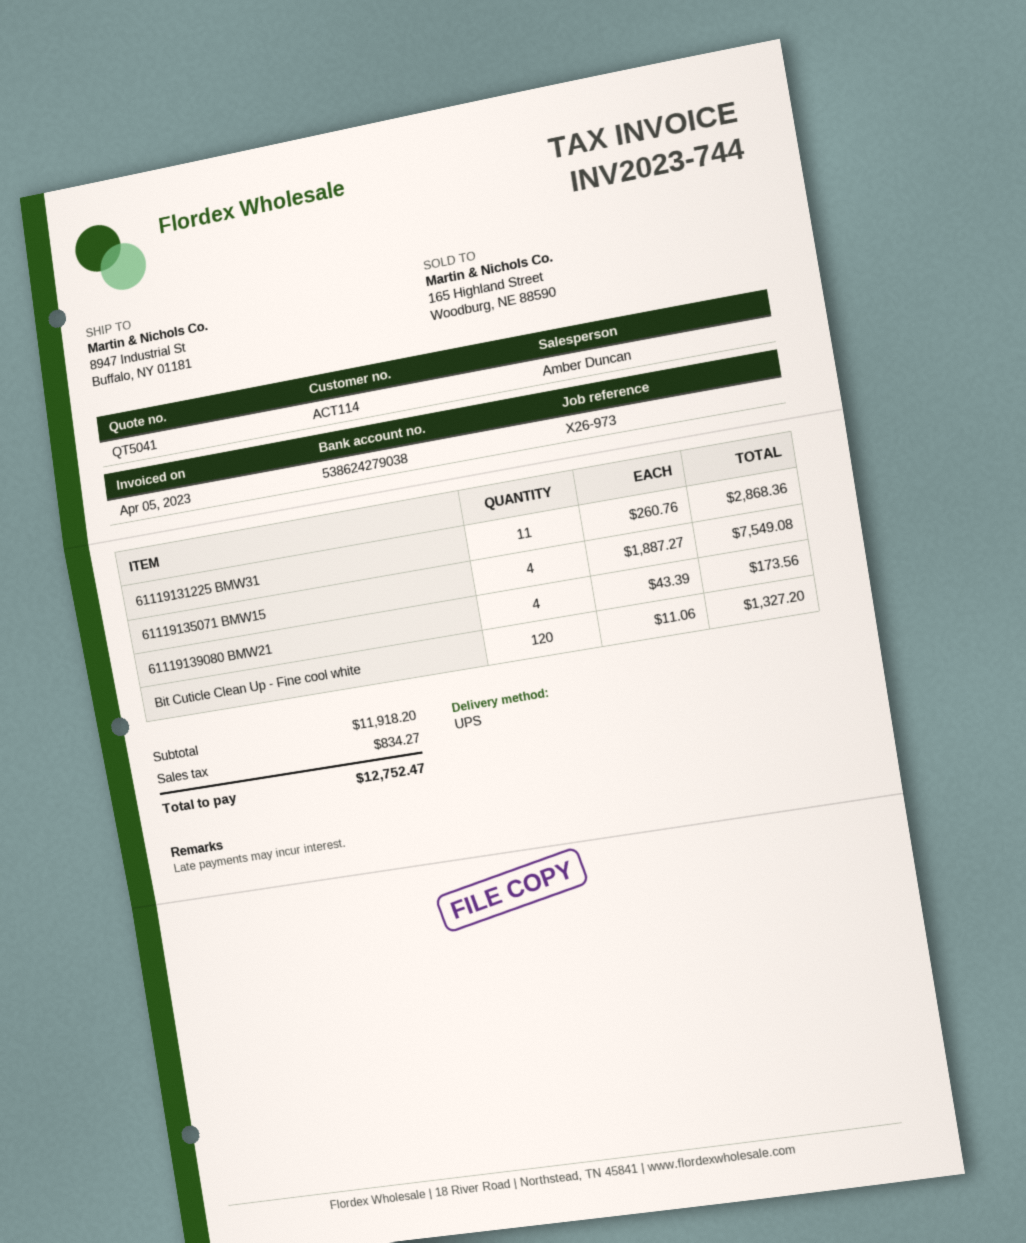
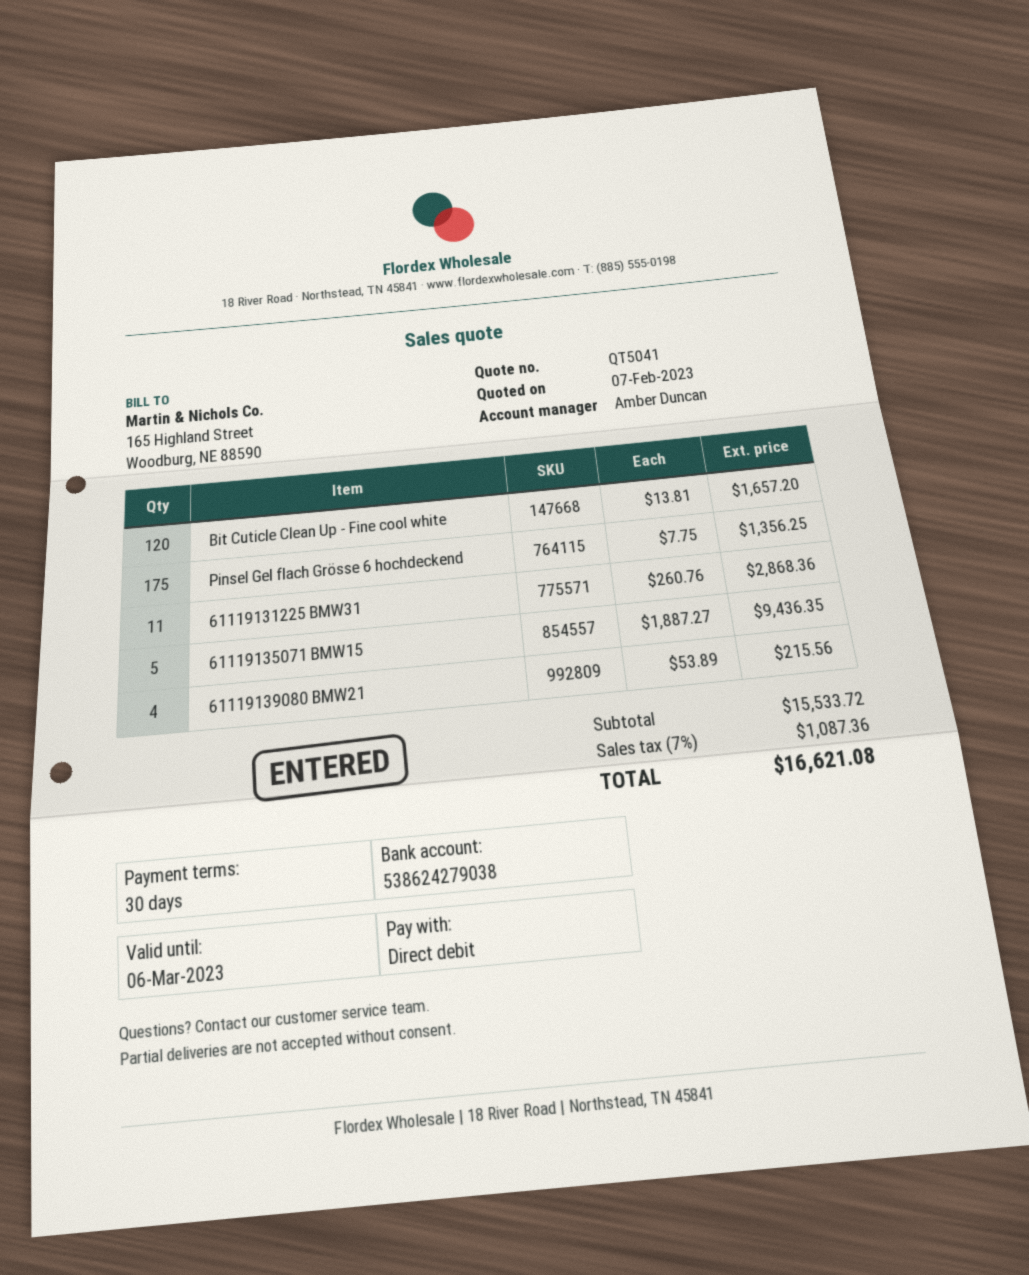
61119135071 BMW15: 4 x 1887.27 = 7549.08 -> 5 x 1887.27 = 9436.35
61119139080 BMW21: 4 x 43.39 = 173.56 -> 4 x 53.89 = 215.56
Bit Cuticle Clean Up - Fine cool white: 120 x 11.06 = 1327.20 -> 120 x 13.81 = 1657.20
Pinsel Gel flach Grösse 6 hochdeckend: none -> 175 x 7.75 = 1356.25
subtotal: 11918.20 -> 15533.72
tax: 834.27 -> 1087.36
total: 12752.47 -> 16621.08

